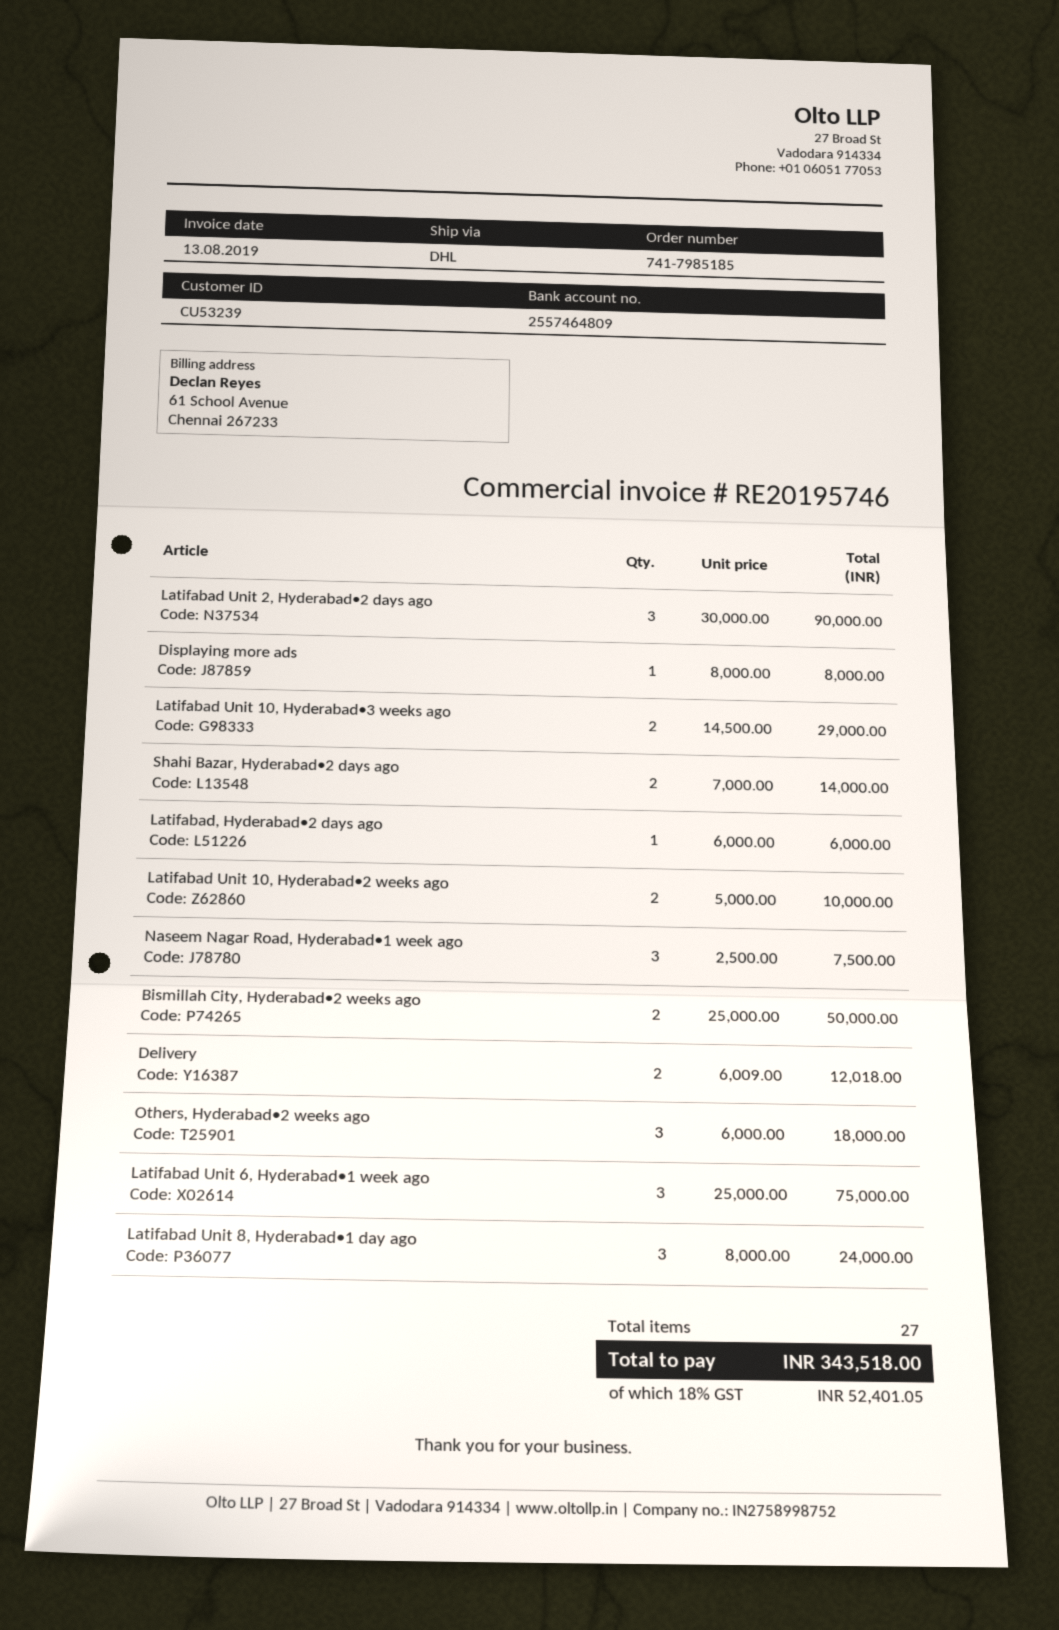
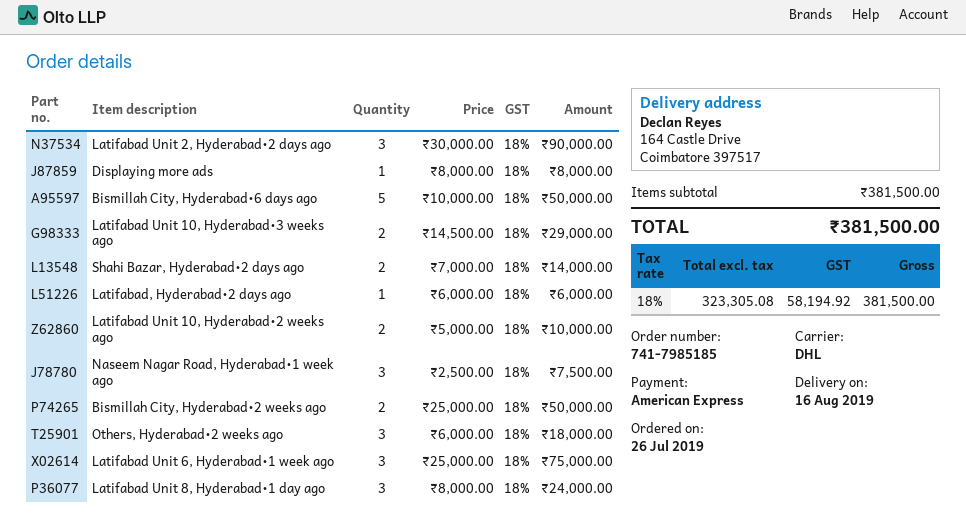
Delivery: 2 x 6009.00 = 12018.00 -> none
Bismillah City, Hyderabad•6 days ago: none -> 5 x 10000.00 = 50000.00
tax: 18% = 52401.05 -> 18% = 58194.92
total: 343518.00 -> 381500.00

